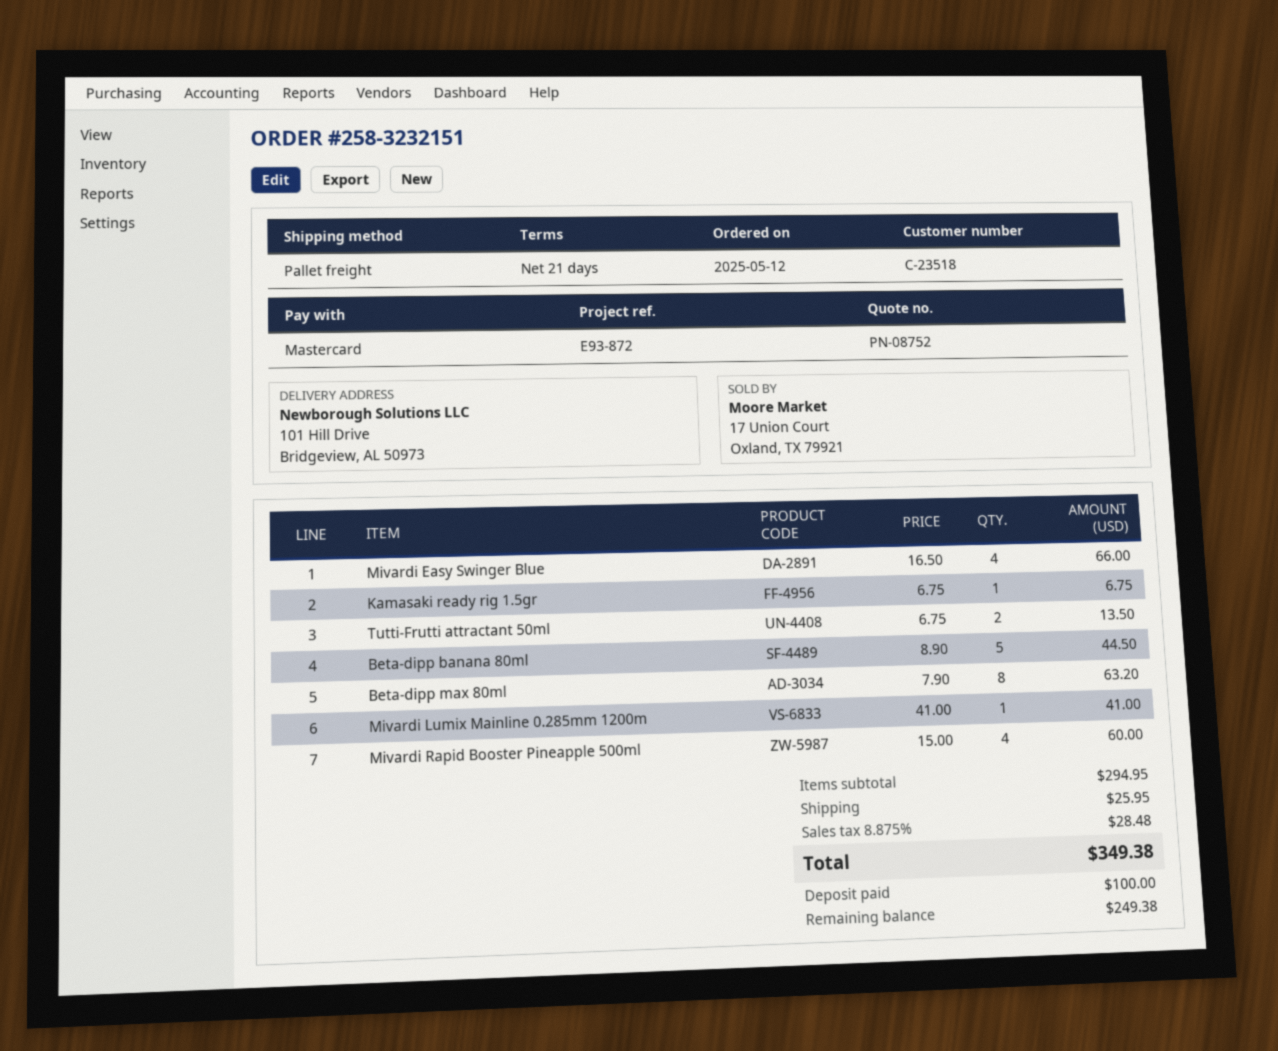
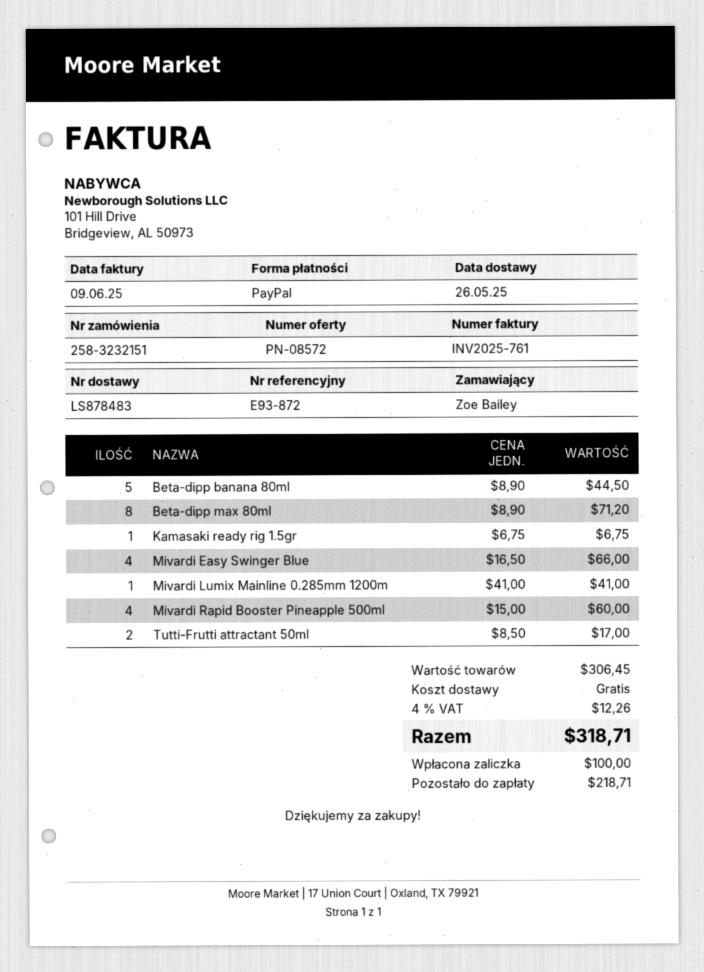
quote number: PN-08752 -> PN-08572
payment method: Mastercard -> PayPal
Tutti-Frutti attractant 50ml: 2 x 6.75 = 13.50 -> 2 x 8.50 = 17.00
Beta-dipp max 80ml: 8 x 7.90 = 63.20 -> 8 x 8.90 = 71.20
subtotal: 294.95 -> 306.45
shipping: 25.95 -> 0.00
tax: 8.875% = 28.48 -> 4% = 12.26
total: 349.38 -> 318.71
balance: 249.38 -> 218.71

